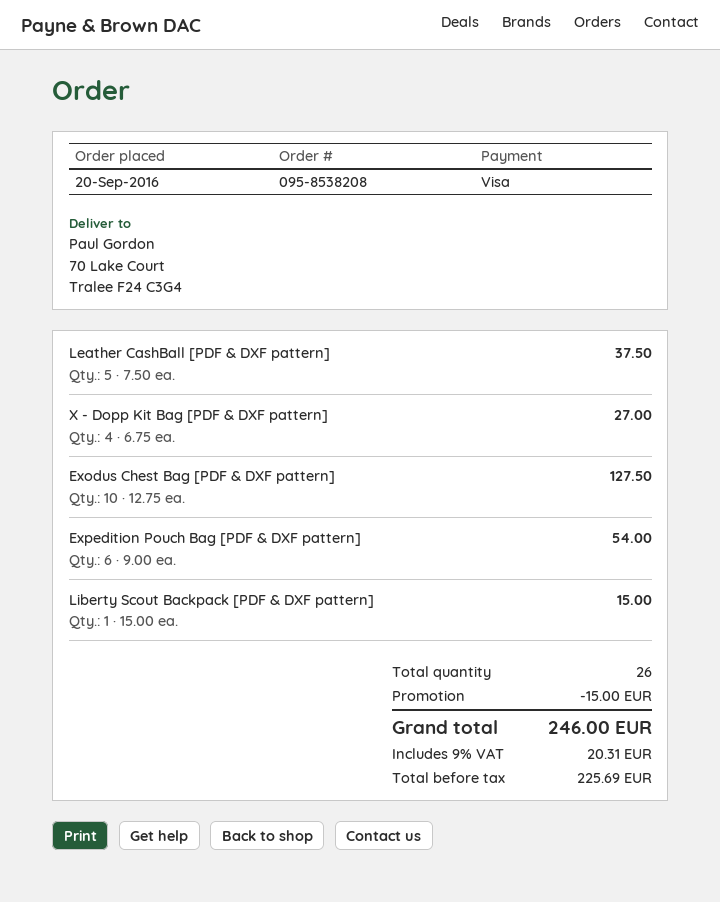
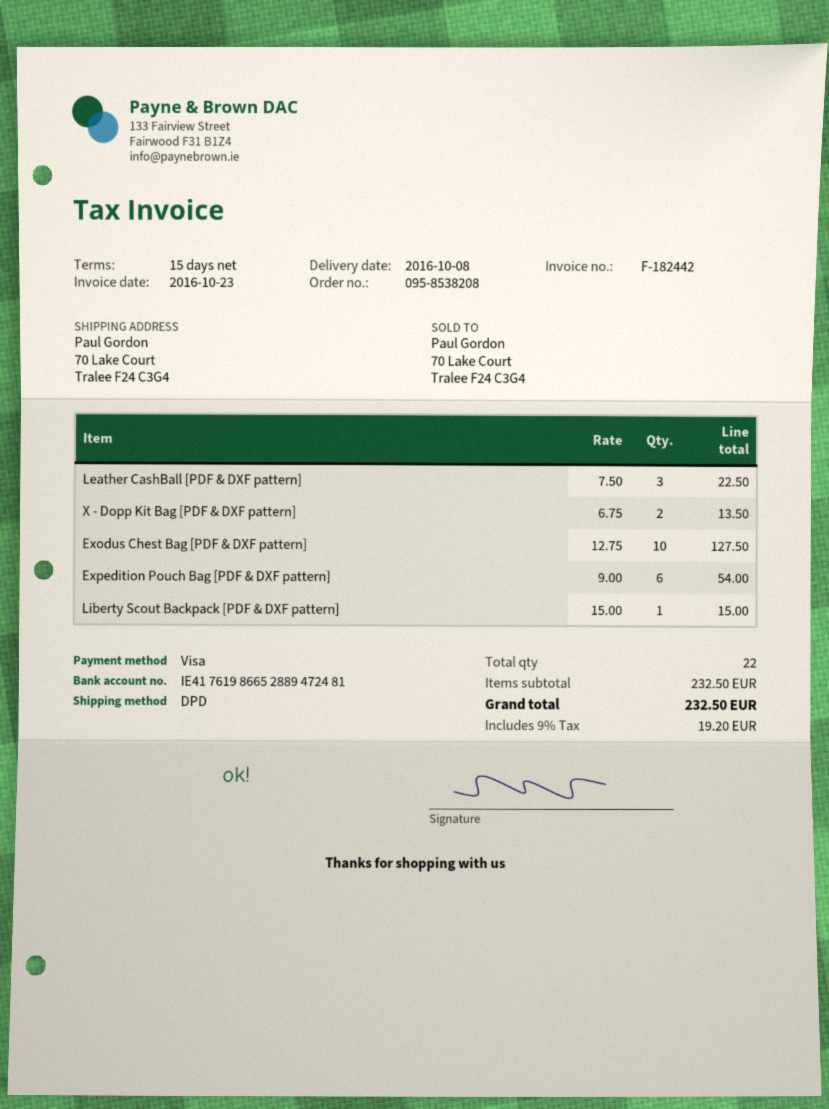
Leather CashBall [PDF & DXF pattern]: 5 x 7.50 = 37.50 -> 3 x 7.50 = 22.50
X - Dopp Kit Bag [PDF & DXF pattern]: 4 x 6.75 = 27.00 -> 2 x 6.75 = 13.50
total quantity: 26 -> 22
discount: 15.00 -> none
tax: 9% = 20.31 -> 9% = 19.20
total: 246.00 -> 232.50

